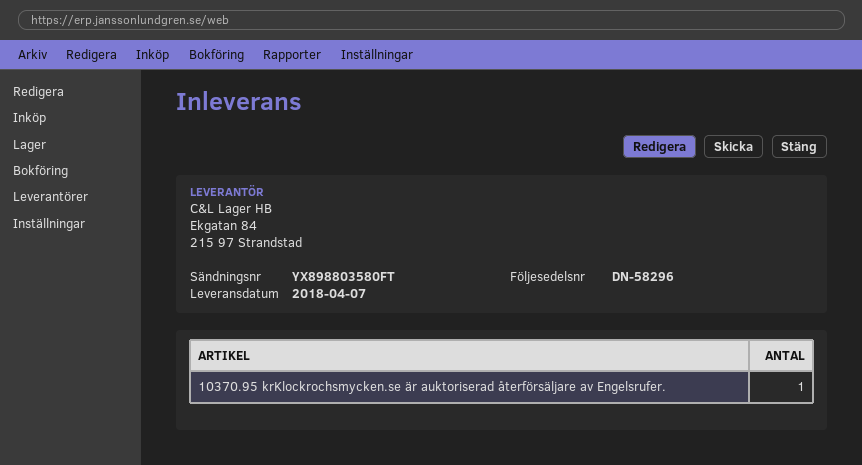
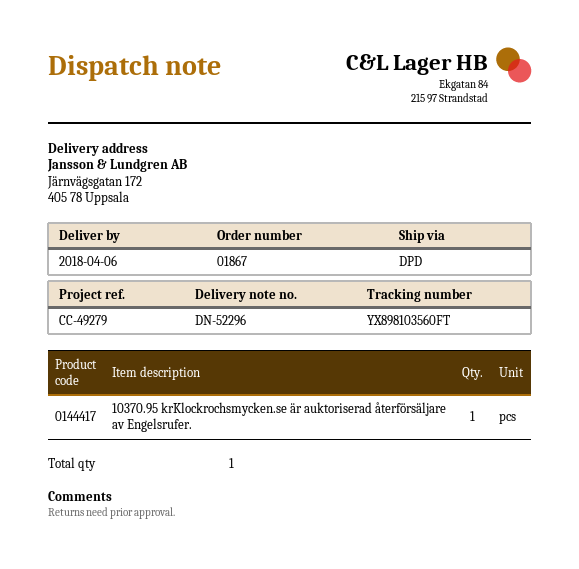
delivery note number: DN-58296 -> DN-52296
delivery date: 2018-04-07 -> 2018-04-06
tracking number: YX898803580FT -> YX898103560FT

